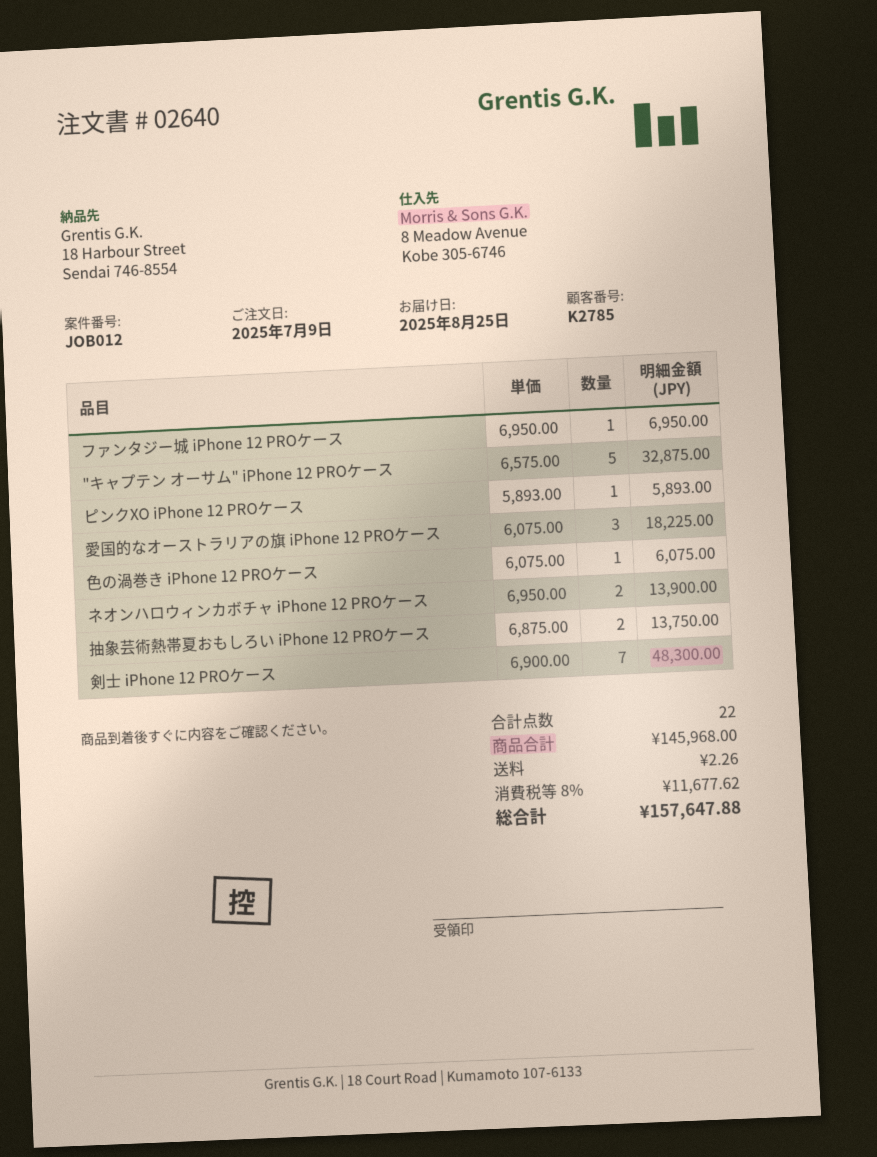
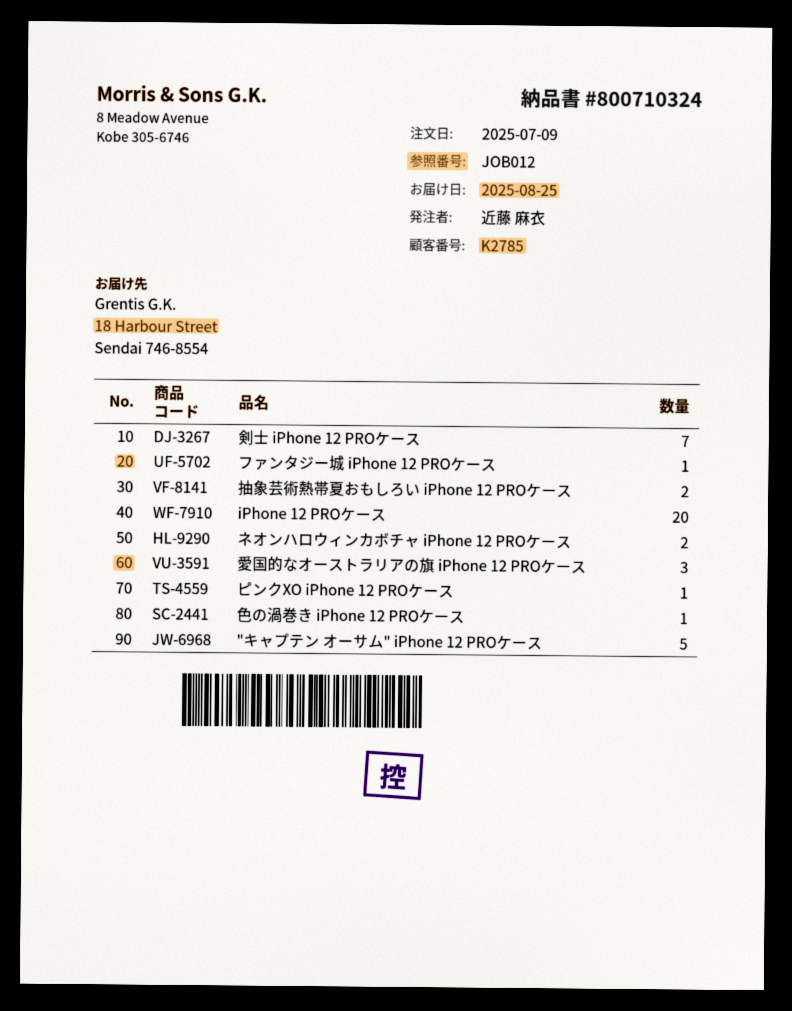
iPhone 12 PROケース: none -> 20

